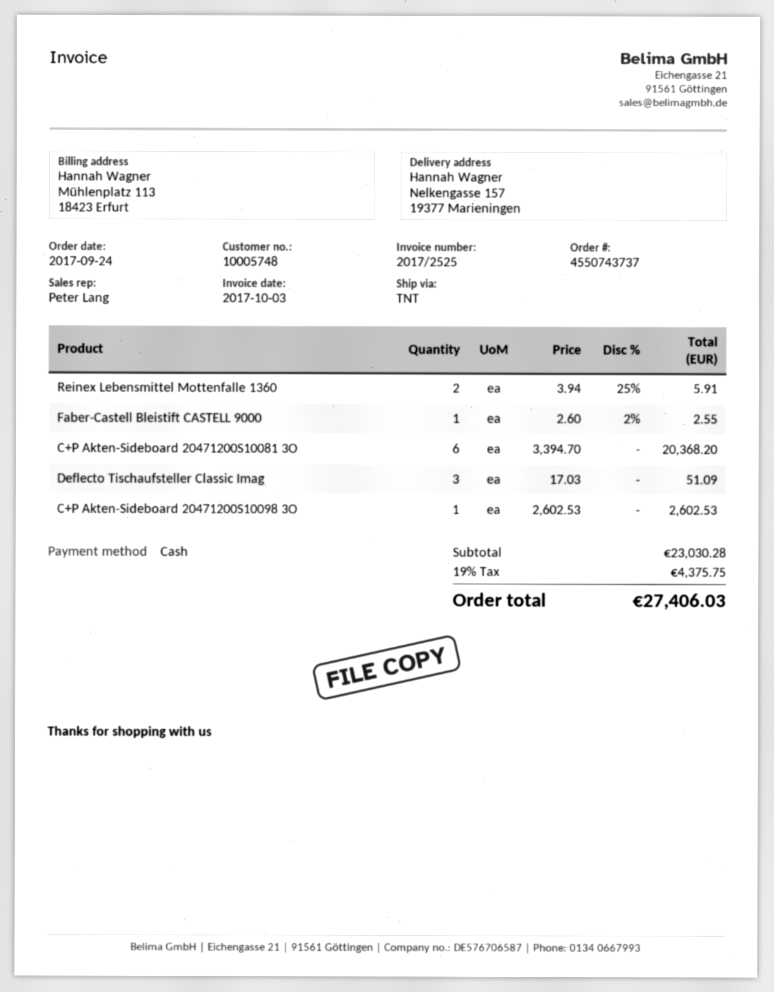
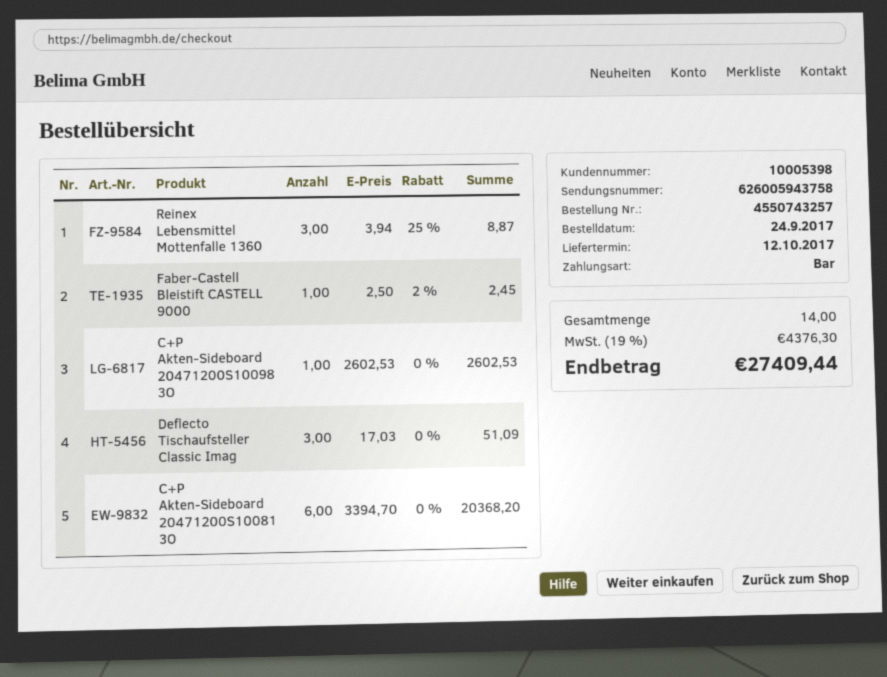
order number: 4550743737 -> 4550743257
customer number: 10005748 -> 10005398
Reinex Lebensmittel Mottenfalle 1360: 2 x 3.94 - 25% = 5.91 -> 3 x 3.94 - 25% = 8.87
Faber-Castell Bleistift CASTELL 9000: 1 x 2.60 - 2% = 2.55 -> 1 x 2.50 - 2% = 2.45
tax: 19% = 4375.75 -> 19% = 4376.30
total: 27406.03 -> 27409.44

